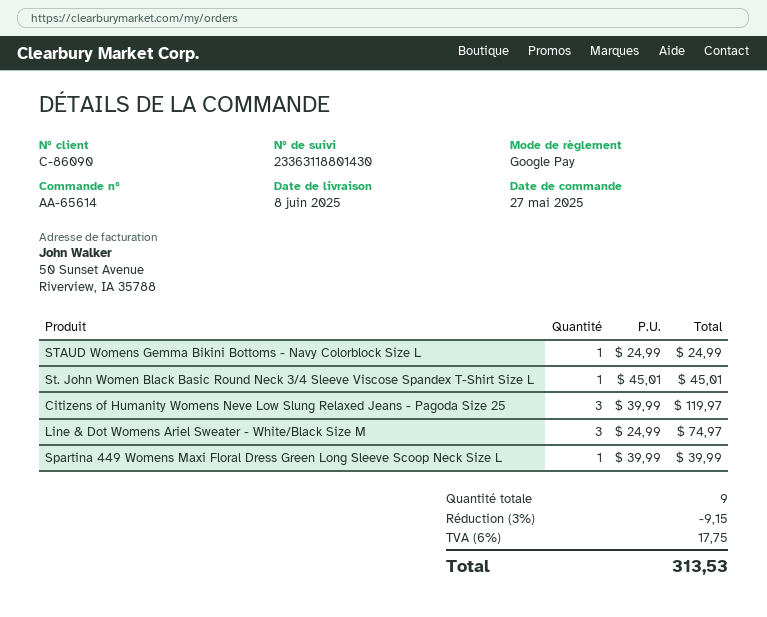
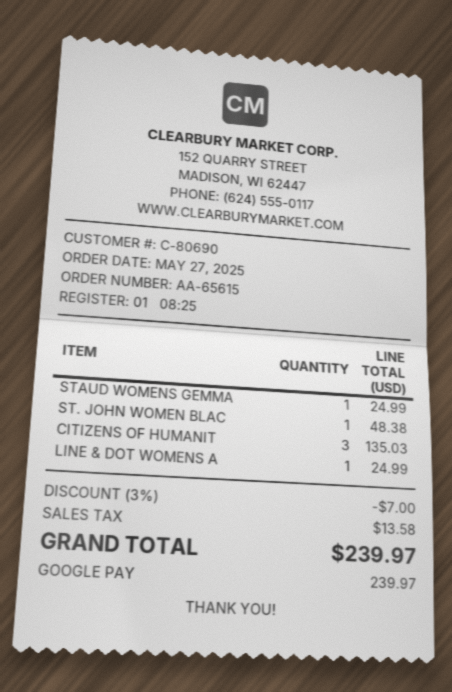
order number: AA-65614 -> AA-65615
customer number: C-86090 -> C-80690
St. John Women Black Basic Round Neck 3/4 Sleeve Viscose Spandex T-Shirt Size L: 1 for 45.01 -> 1 for 48.38
Citizens of Humanity Womens Neve Low Slung Relaxed Jeans - Pagoda Size 25: 3 for 119.97 -> 3 for 135.03
Line & Dot Womens Ariel Sweater - White/Black Size M: 3 for 74.97 -> 1 for 24.99
Spartina 449 Womens Maxi Floral Dress Green Long Sleeve Scoop Neck Size L: 1 for 39.99 -> none
discount: 3% = 9.15 -> 3% = 7.00
tax: 17.75 -> 13.58
total: 313.53 -> 239.97

